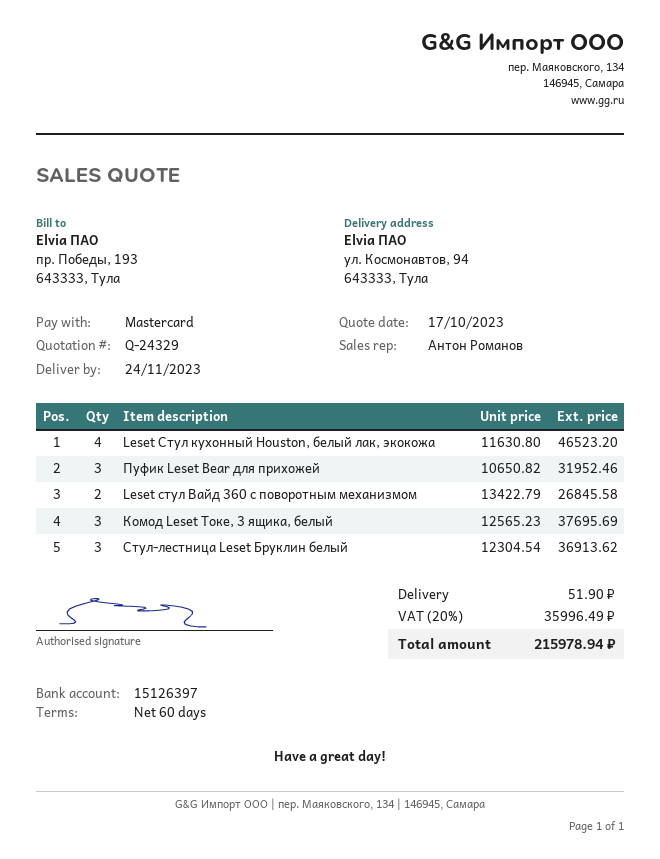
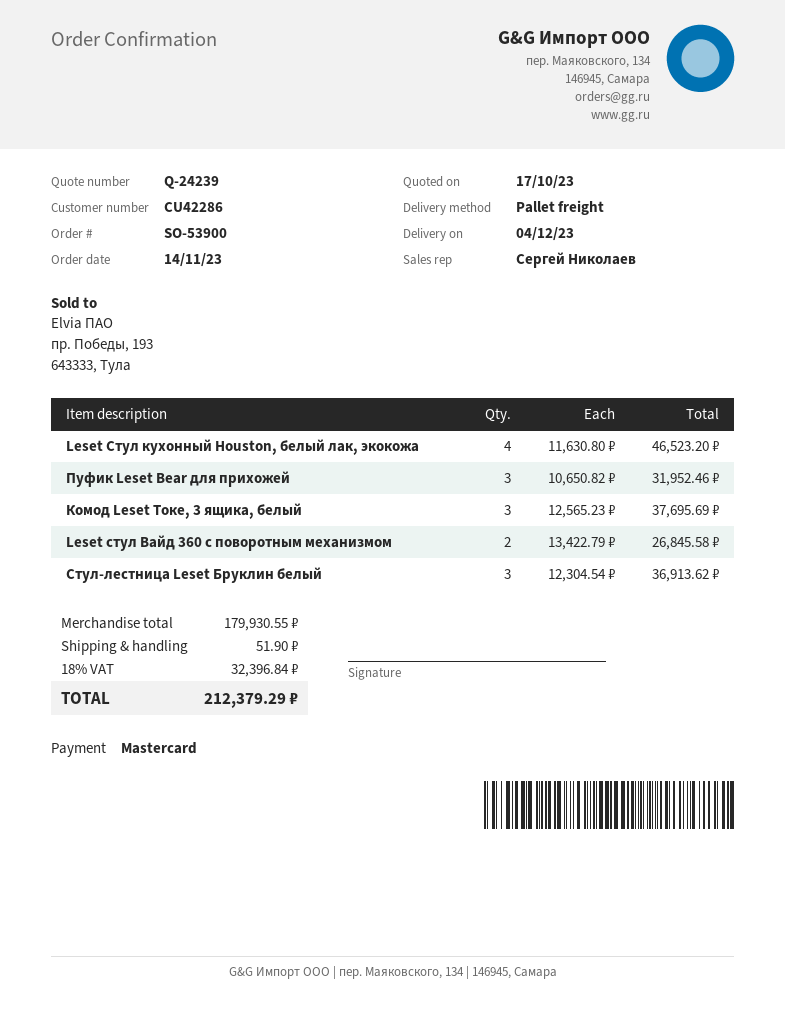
quote number: Q-24329 -> Q-24239
delivery date: 2023-11-24 -> 2023-12-04
sales rep: Антон Романов -> Сергей Николаев
tax: 20% = 35996.49 -> 18% = 32396.84
total: 215978.94 -> 212379.29

